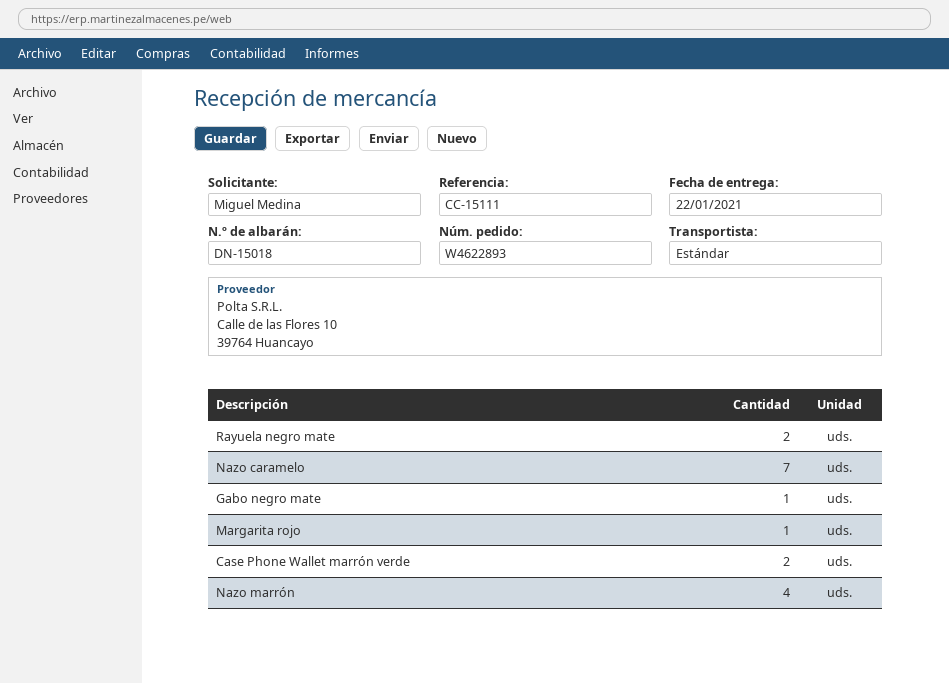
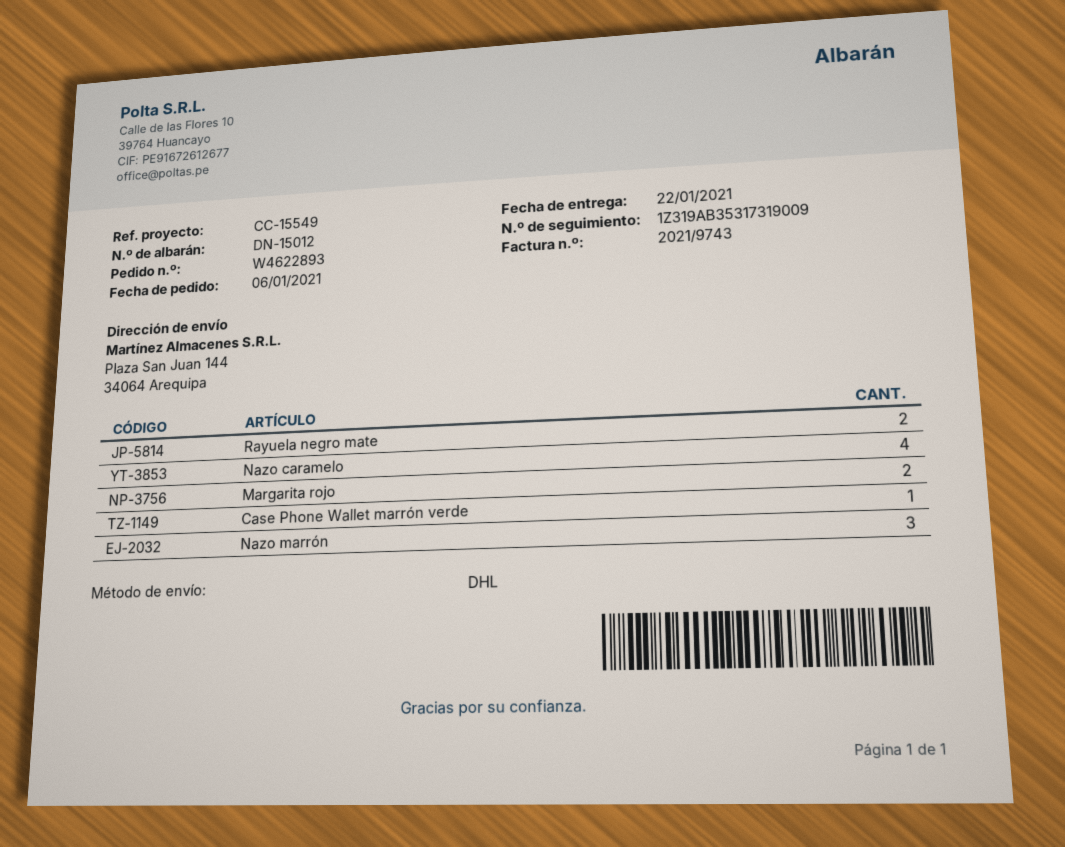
delivery note number: DN-15018 -> DN-15012
reference: CC-15111 -> CC-15549
shipping method: standard -> DHL
Nazo caramelo: 7 -> 4
Gabo negro mate: 1 -> none
Margarita rojo: 1 -> 2
Case Phone Wallet marrón verde: 2 -> 1
Nazo marrón: 4 -> 3

